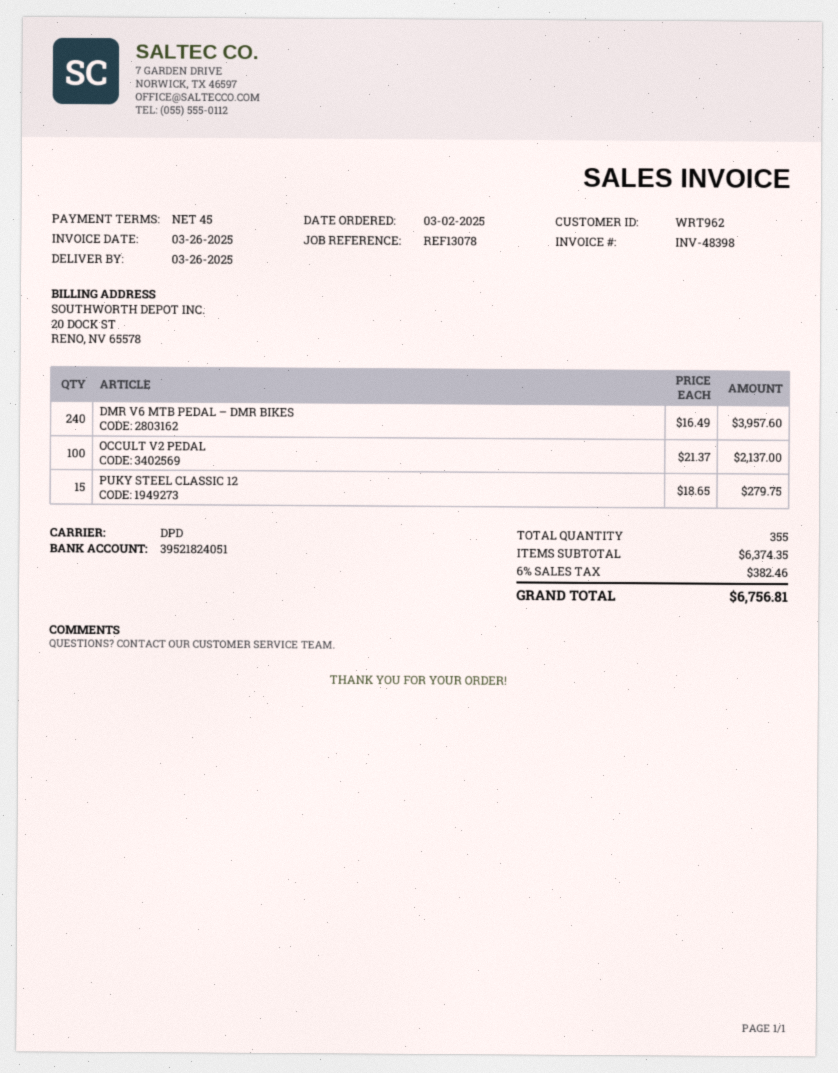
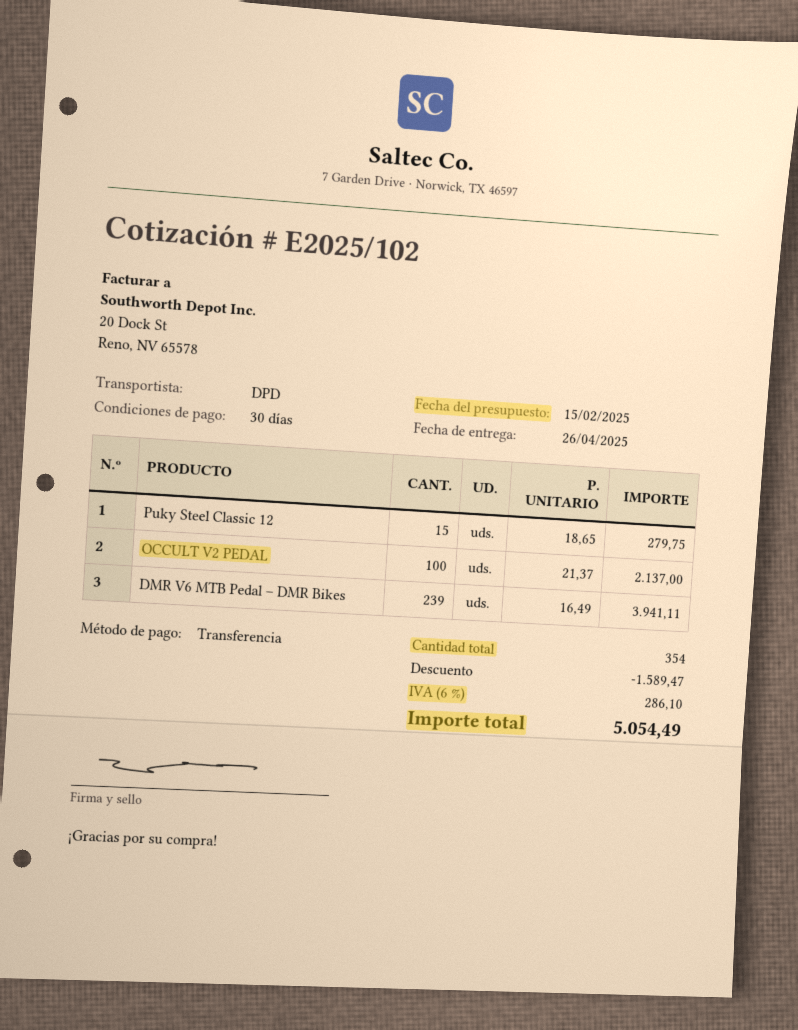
delivery date: 2025-03-26 -> 2025-04-26
payment terms: 45 days -> 30 days
DMR V6 MTB PEDAL – DMR BIKES: 240 x 16.49 = 3957.60 -> 239 x 16.49 = 3941.11
total quantity: 355 -> 354
discount: none -> 1589.47
tax: 6% = 382.46 -> 6% = 286.10
total: 6756.81 -> 5054.49

